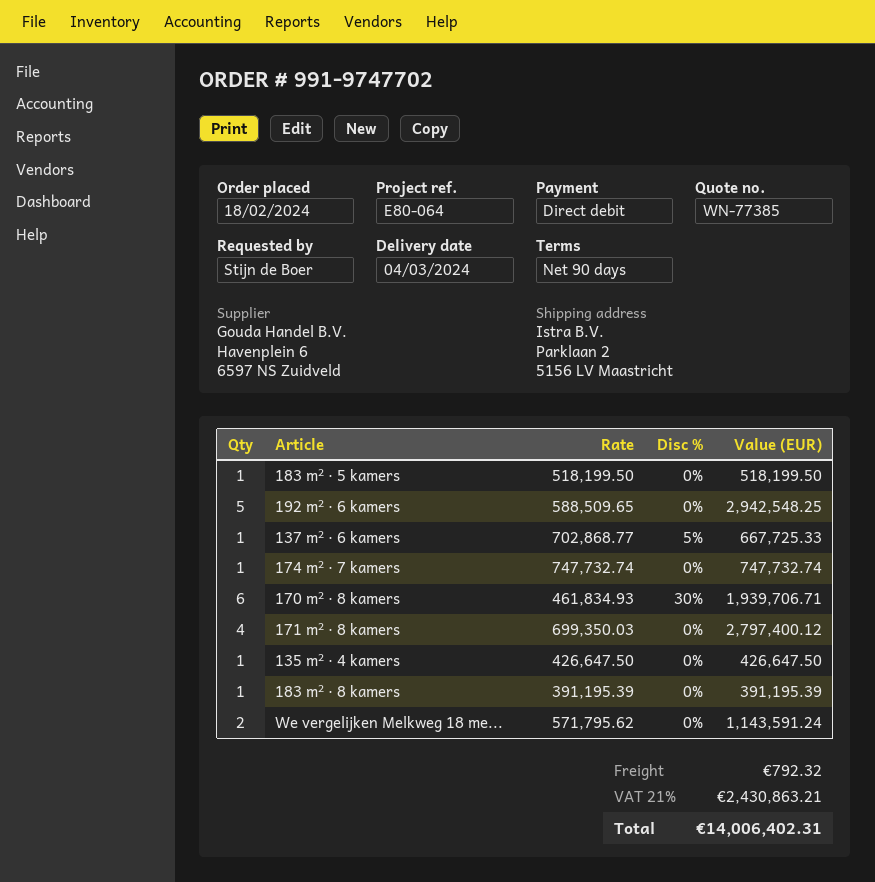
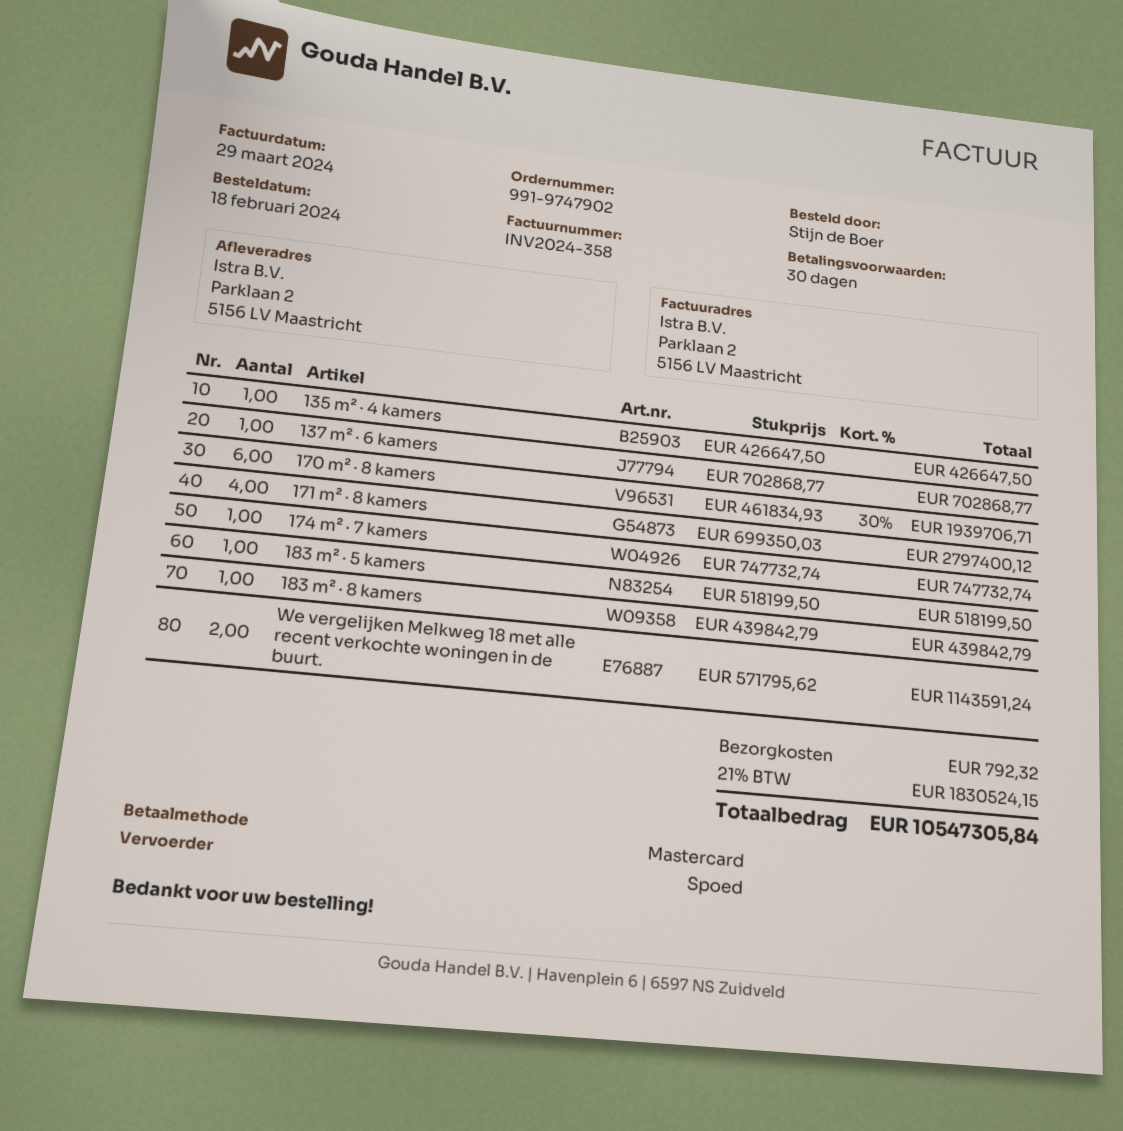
order number: 991-9747702 -> 991-9747902
payment terms: 90 days -> 30 days
payment method: direct debit -> Mastercard
192 m² · 6 kamers: 5 x 588509.65 = 2942548.25 -> none
137 m² · 6 kamers: 1 x 702868.77 - 5% = 667725.33 -> 1 x 702868.77 = 702868.77
183 m² · 8 kamers: 1 x 391195.39 = 391195.39 -> 1 x 439842.79 = 439842.79
tax: 21% = 2430863.21 -> 21% = 1830524.15
total: 14006402.31 -> 10547305.84

